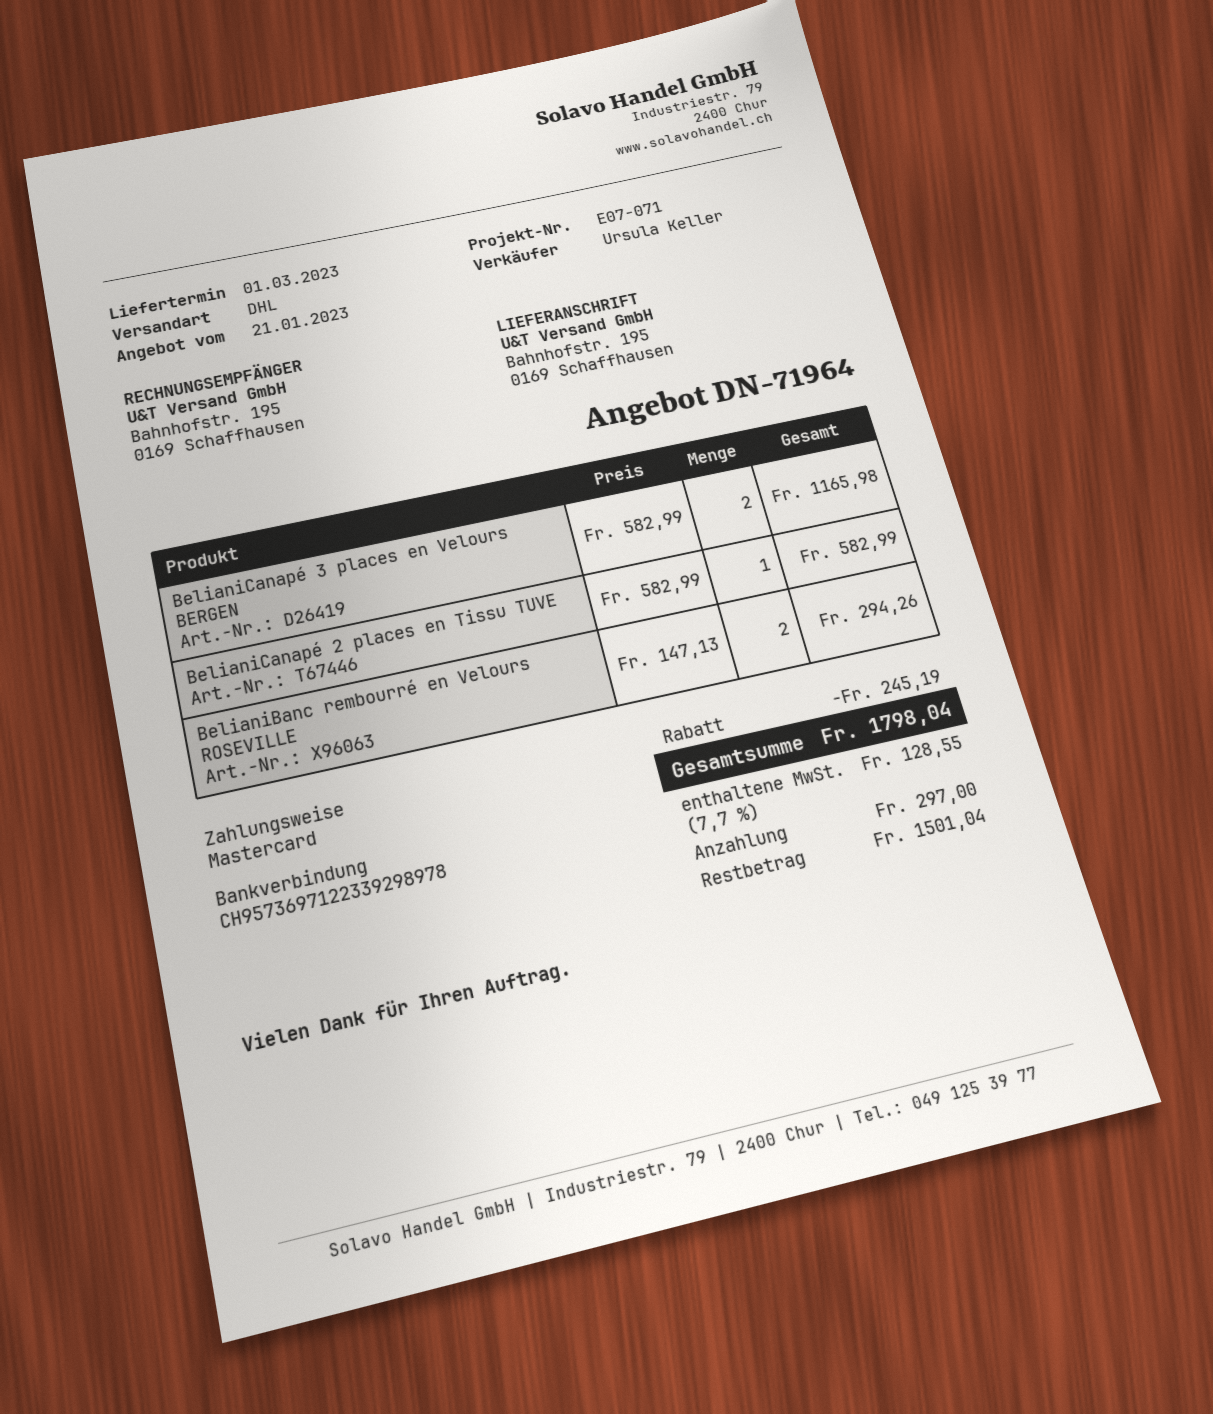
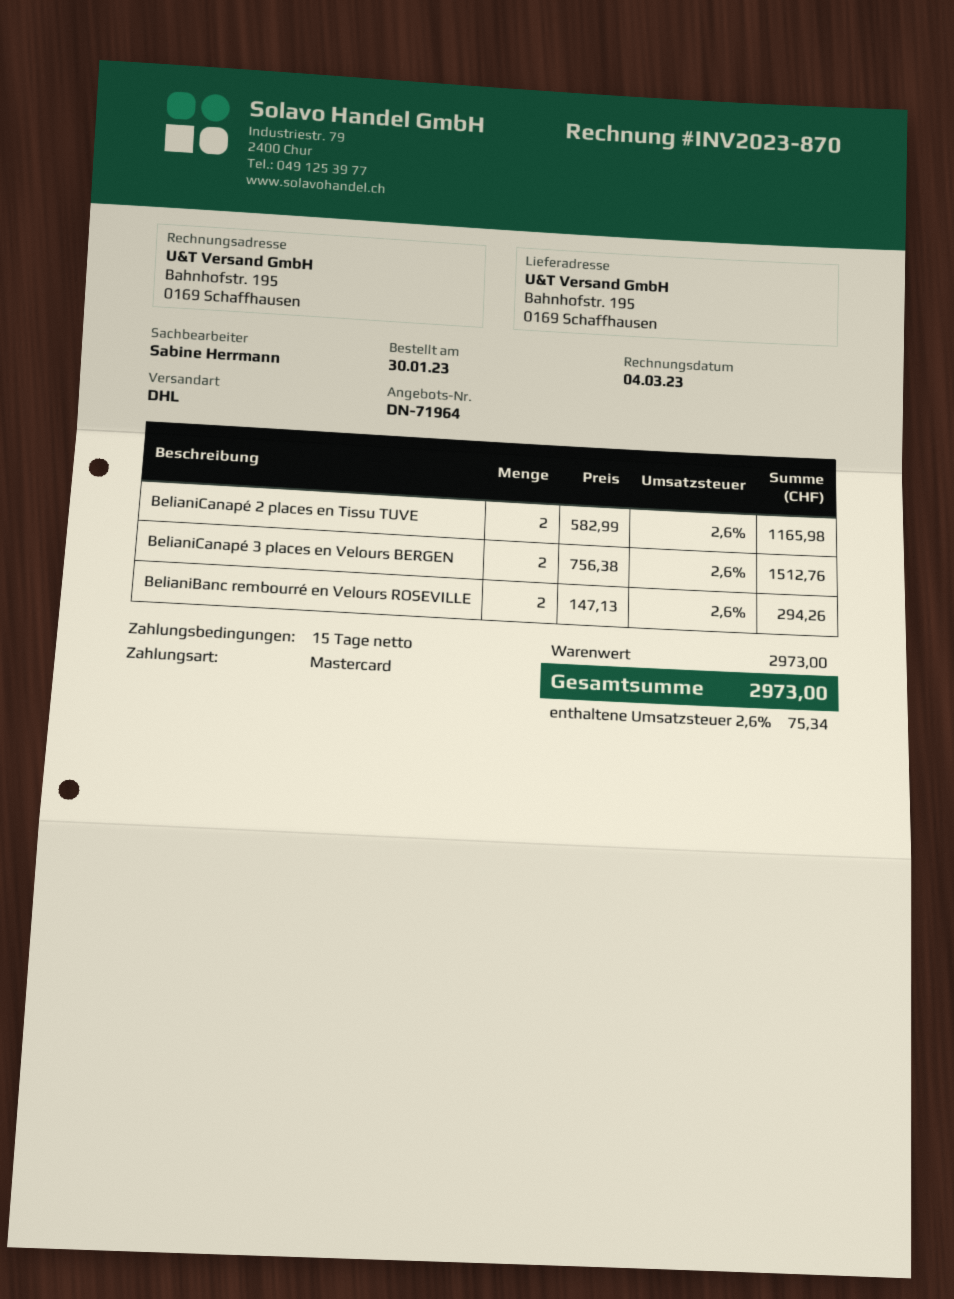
sales rep: Ursula Keller -> Sabine Herrmann
BelianiCanapé 3 places en Velours BERGEN: 2 x 582.99 = 1165.98 -> 2 x 756.38 = 1512.76
BelianiCanapé 2 places en Tissu TUVE: 1 x 582.99 = 582.99 -> 2 x 582.99 = 1165.98
discount: 245.19 -> none
tax: 7.7% = 128.55 -> 2.6% = 75.34
total: 1798.04 -> 2973.00

